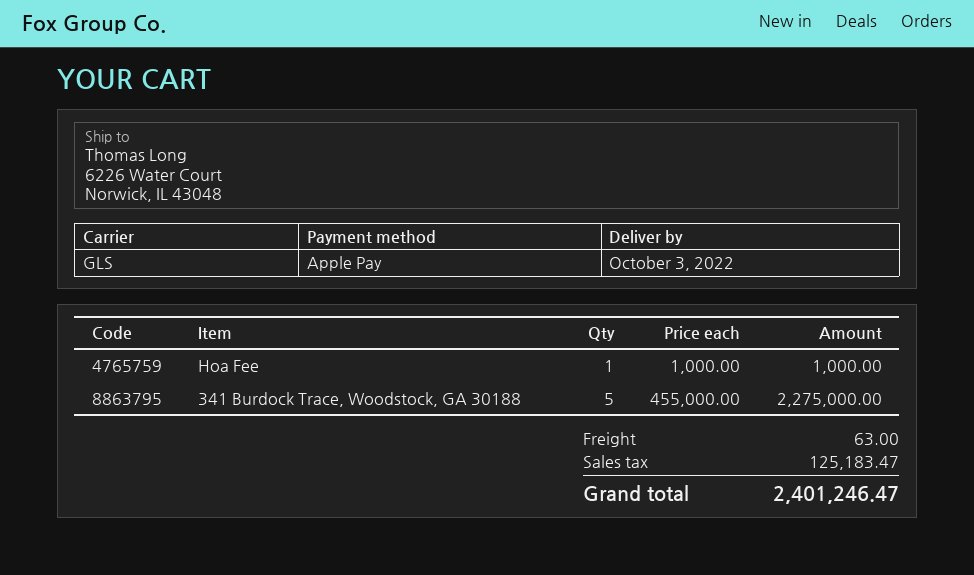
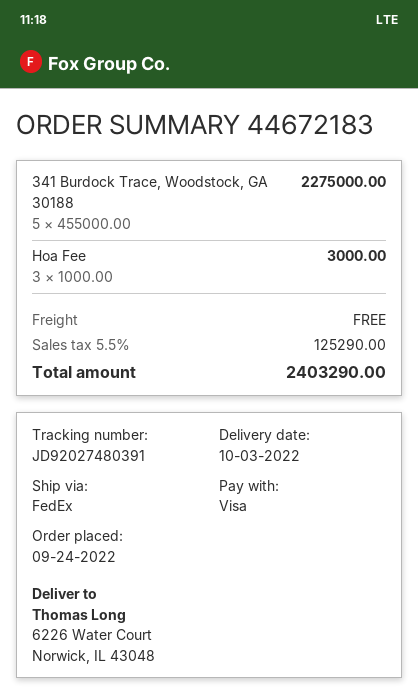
payment method: Apple Pay -> Visa
shipping method: GLS -> FedEx
Hoa Fee: 1 x 1000.00 = 1000.00 -> 3 x 1000.00 = 3000.00
shipping: 63.00 -> 0.00
tax: 125183.47 -> 125290.00
total: 2401246.47 -> 2403290.00

